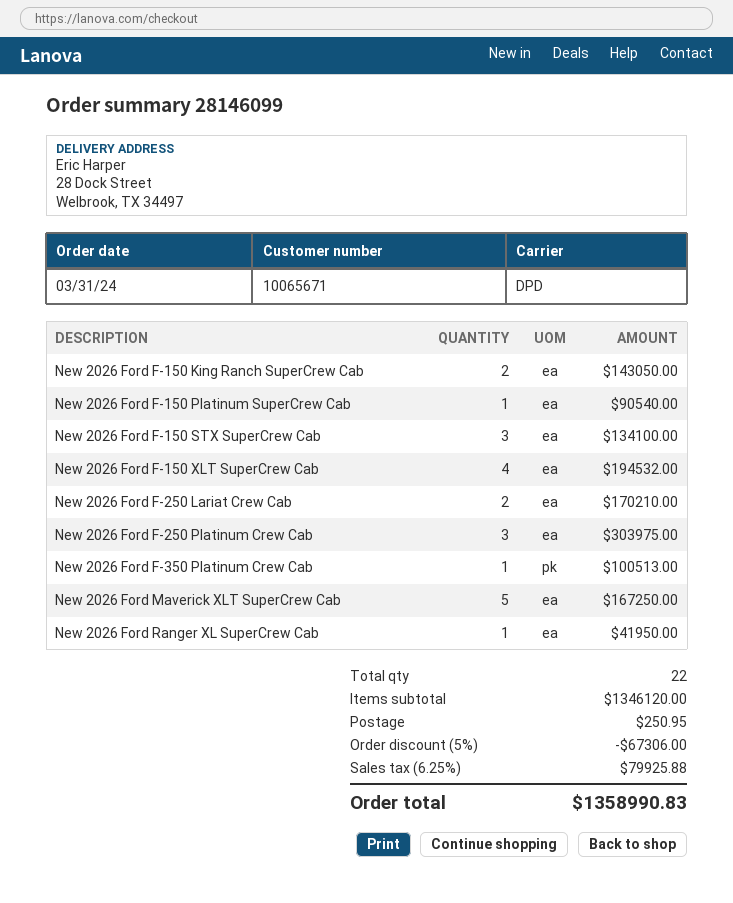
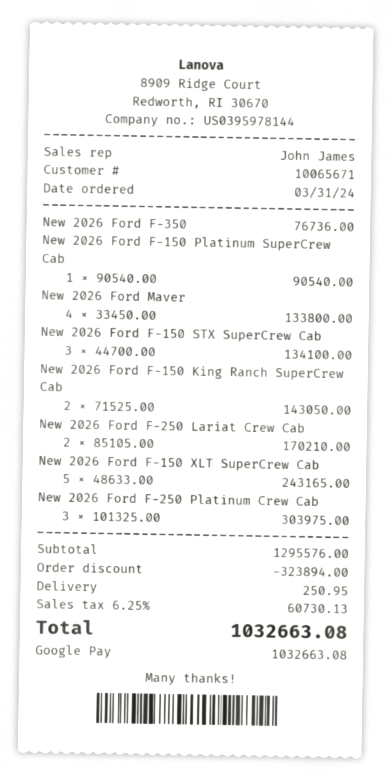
New 2026 Ford F-150 XLT SuperCrew Cab: 4 for 194532.00 -> 5 for 243165.00
New 2026 Ford F-350 Platinum Crew Cab: 1 for 100513.00 -> 1 for 76736.00
New 2026 Ford Maverick XLT SuperCrew Cab: 5 for 167250.00 -> 4 for 133800.00
New 2026 Ford Ranger XL SuperCrew Cab: 1 for 41950.00 -> none
subtotal: 1346120.00 -> 1295576.00
discount: 67306.00 -> 323894.00
tax: 6.25% = 79925.88 -> 6.25% = 60730.13
total: 1358990.83 -> 1032663.08

